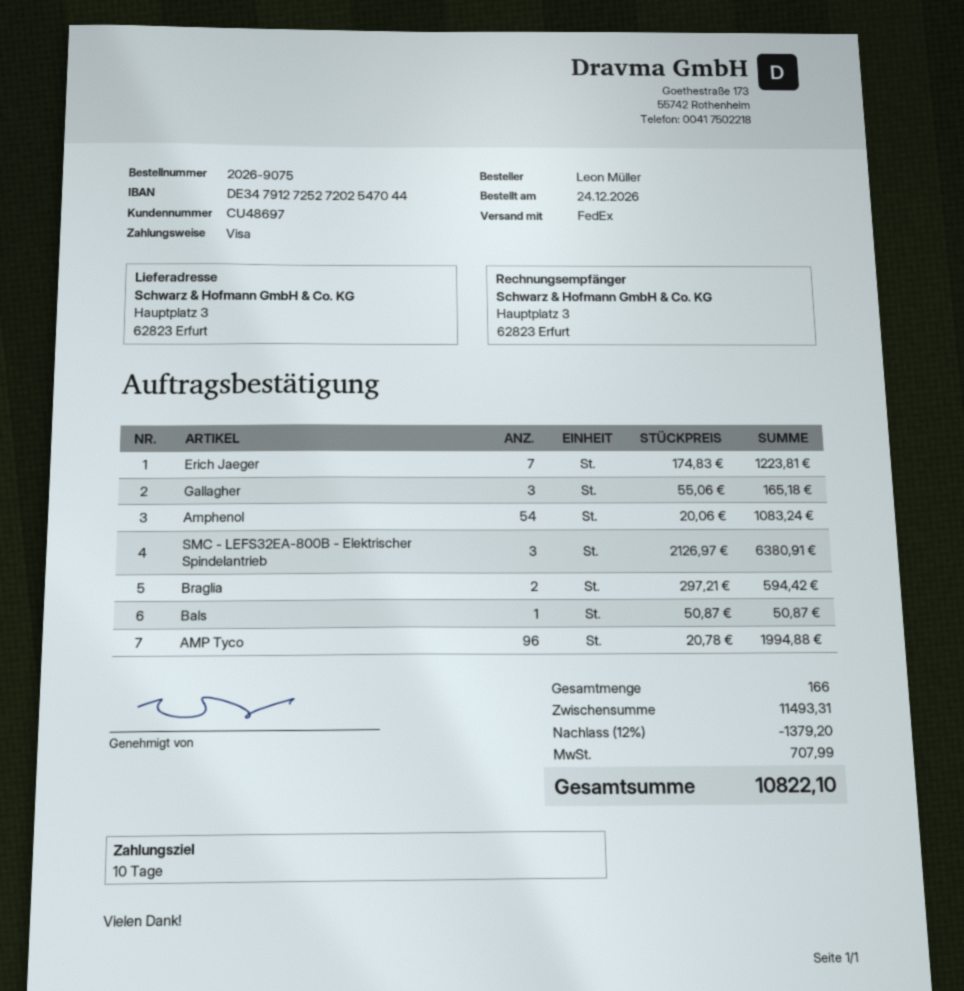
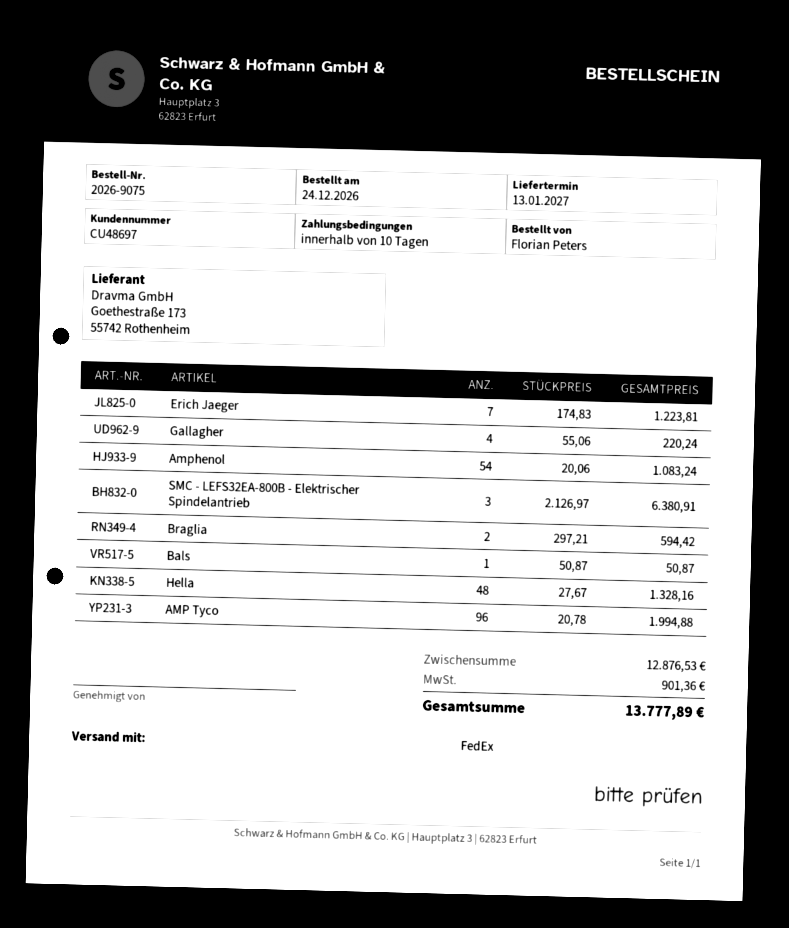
ordered by: Leon Müller -> Florian Peters
Gallagher: 3 x 55.06 = 165.18 -> 4 x 55.06 = 220.24
Hella: none -> 48 x 27.67 = 1328.16
subtotal: 11493.31 -> 12876.53
discount: 12% = 1379.20 -> none
tax: 707.99 -> 901.36
total: 10822.10 -> 13777.89

